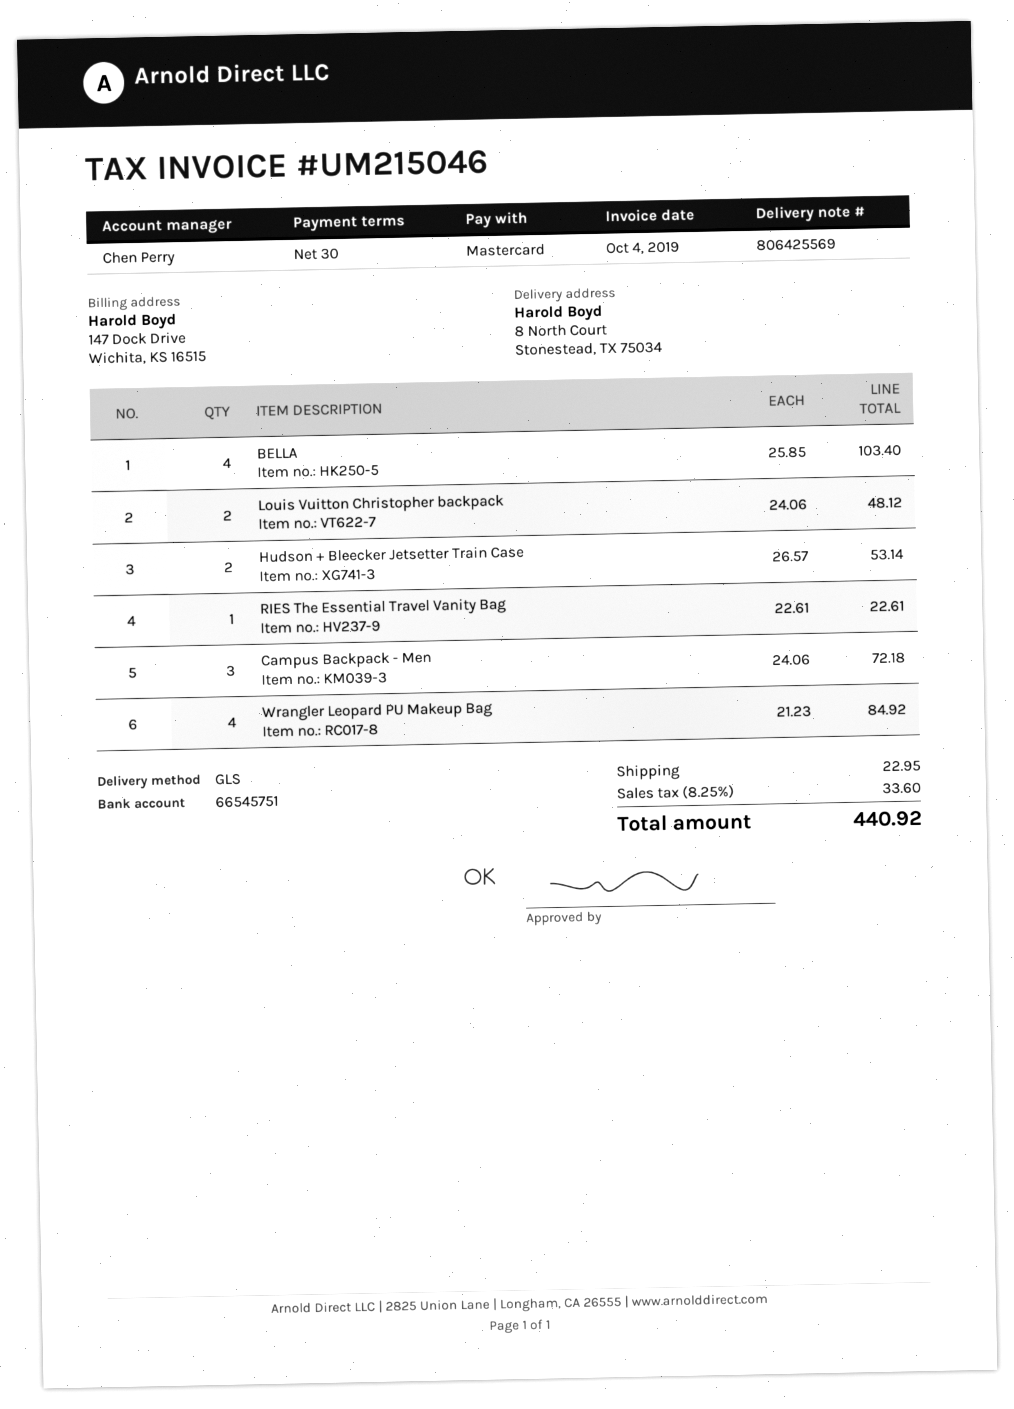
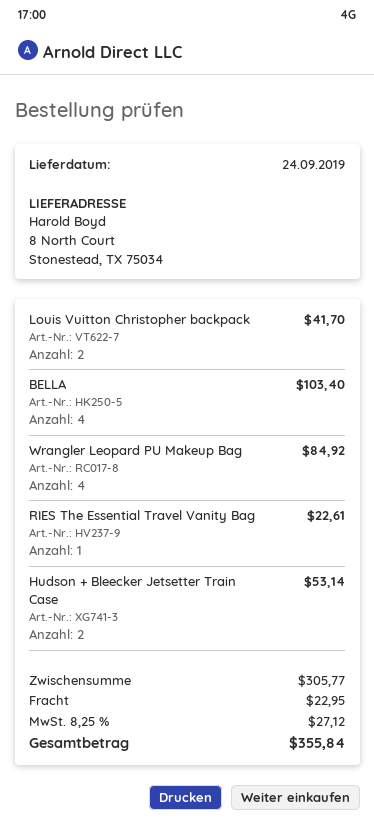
Louis Vuitton Christopher backpack: 2 for 48.12 -> 2 for 41.70
Campus Backpack - Men: 3 for 72.18 -> none
tax: 8.25% = 33.60 -> 8.25% = 27.12
total: 440.92 -> 355.84

